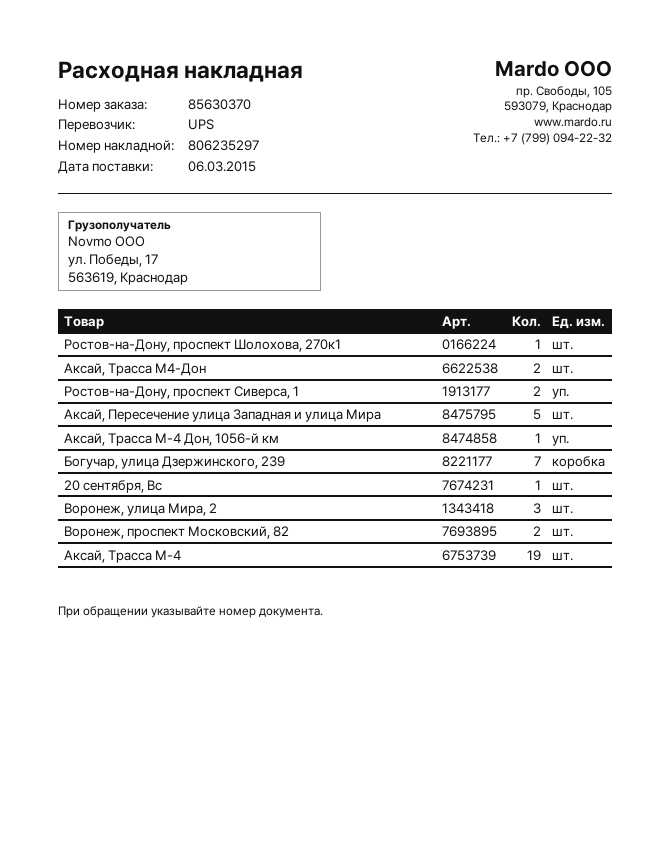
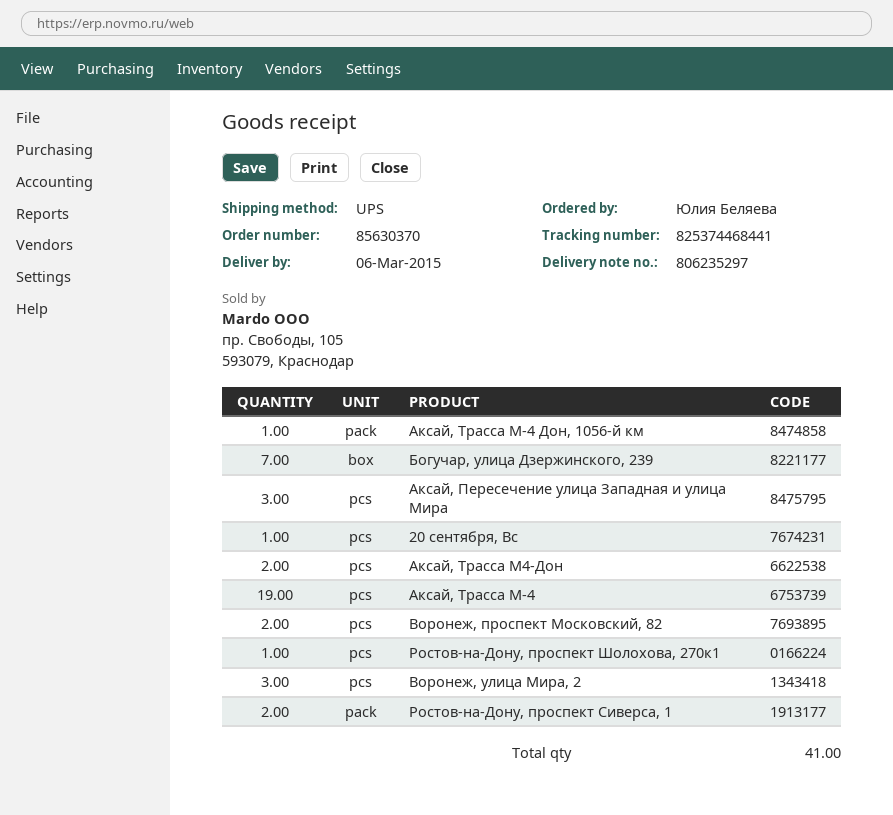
Аксай, Пересечение улица Западная и улица Мира: 5 -> 3

